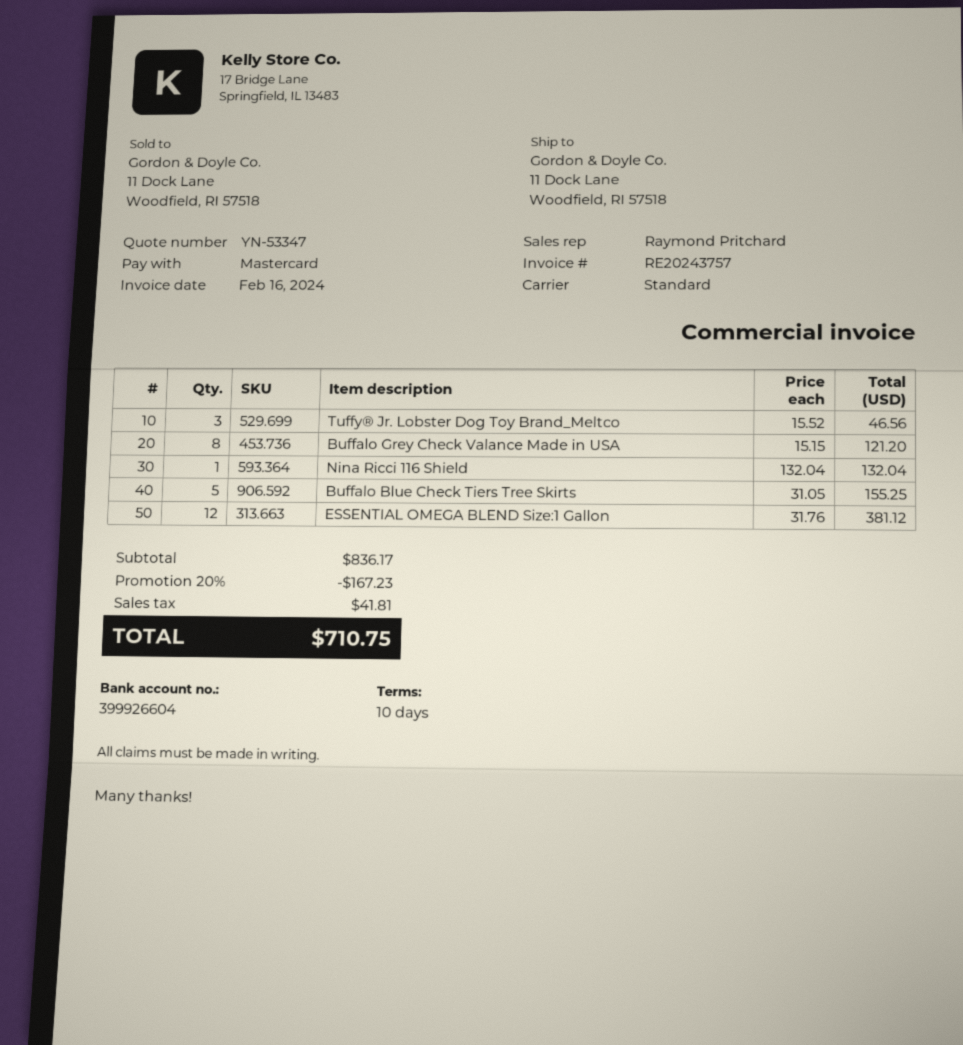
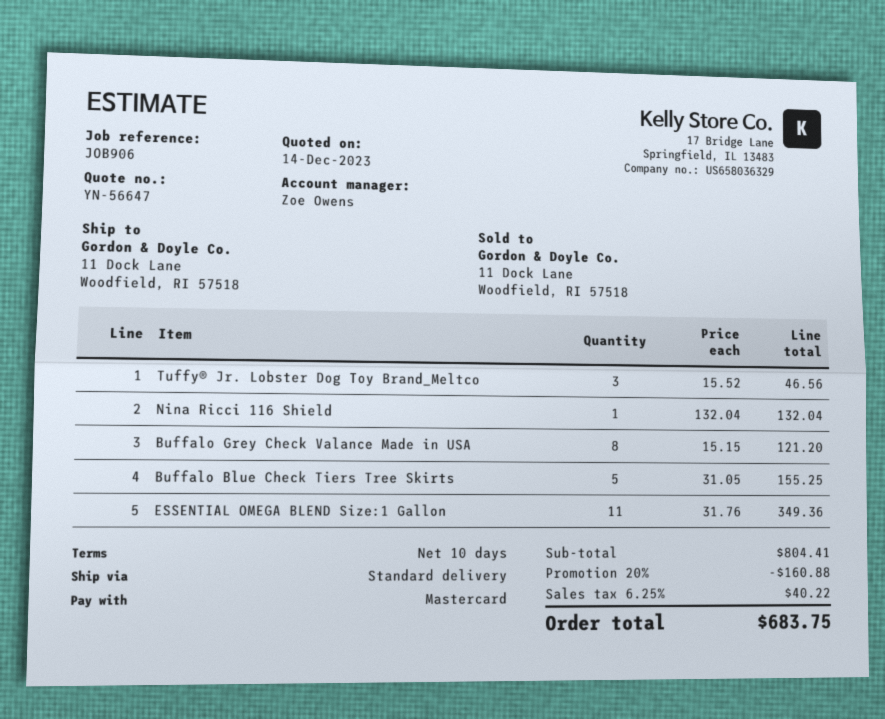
quote number: YN-53347 -> YN-56647
sales rep: Raymond Pritchard -> Zoe Owens
ESSENTIAL OMEGA BLEND Size:1 Gallon: 12 x 31.76 = 381.12 -> 11 x 31.76 = 349.36
subtotal: 836.17 -> 804.41
discount: 20% = 167.23 -> 20% = 160.88
tax: 41.81 -> 40.22
total: 710.75 -> 683.75

